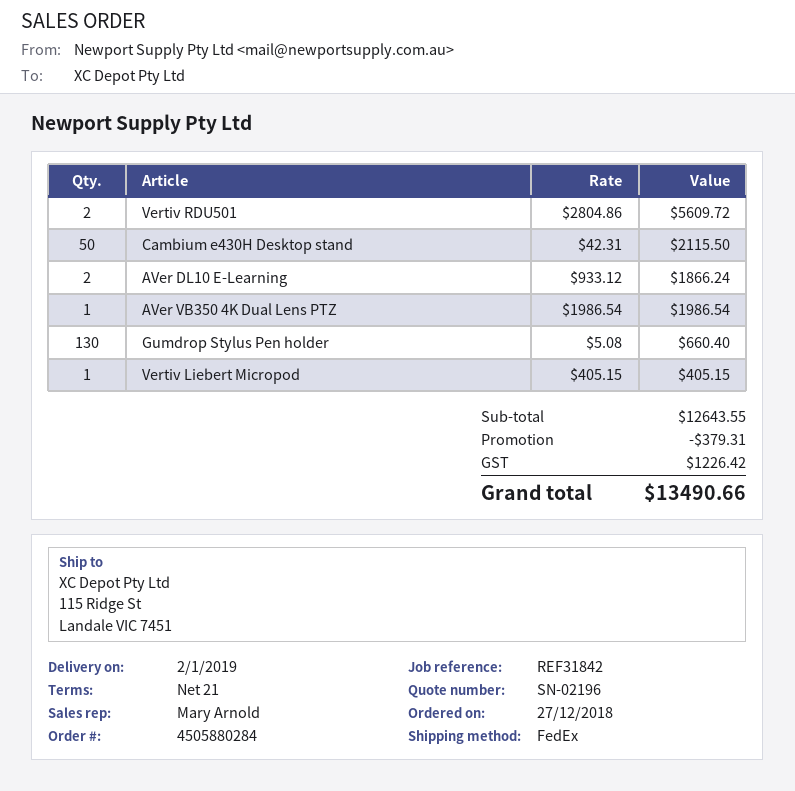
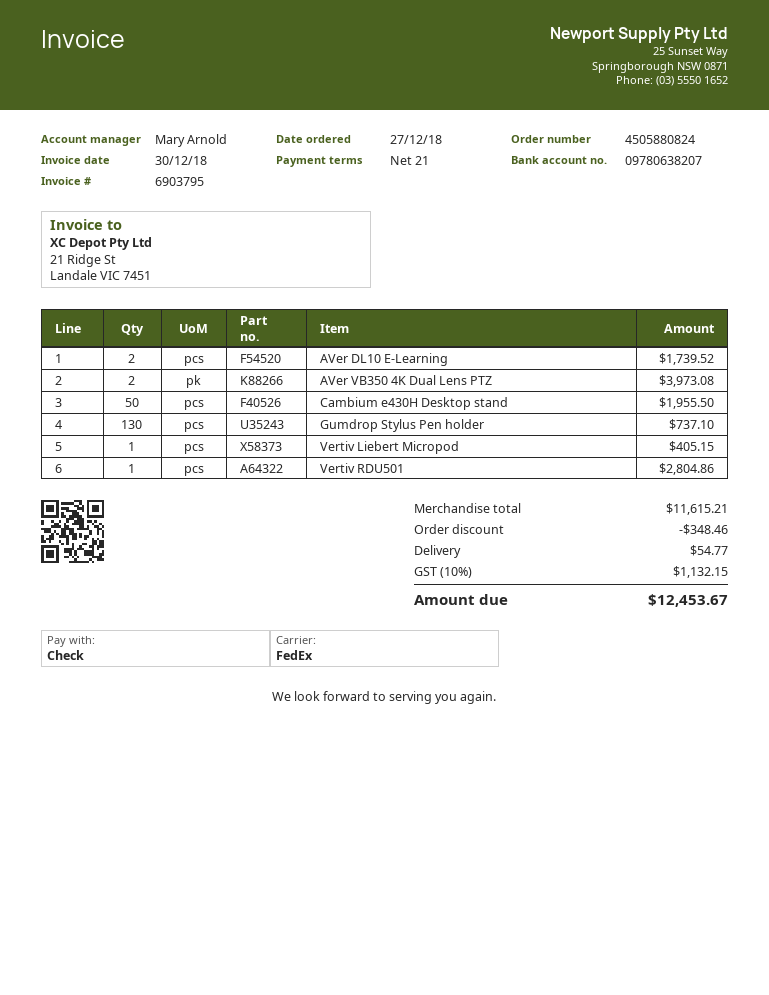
order number: 4505880284 -> 4505880824
Vertiv RDU501: 2 for 5609.72 -> 1 for 2804.86
Cambium e430H Desktop stand: 50 for 2115.50 -> 50 for 1955.50
AVer DL10 E-Learning: 2 for 1866.24 -> 2 for 1739.52
AVer VB350 4K Dual Lens PTZ: 1 for 1986.54 -> 2 for 3973.08
Gumdrop Stylus Pen holder: 130 for 660.40 -> 130 for 737.10
subtotal: 12643.55 -> 11615.21
discount: 379.31 -> 348.46
shipping: none -> 54.77
tax: 1226.42 -> 1132.15
total: 13490.66 -> 12453.67

